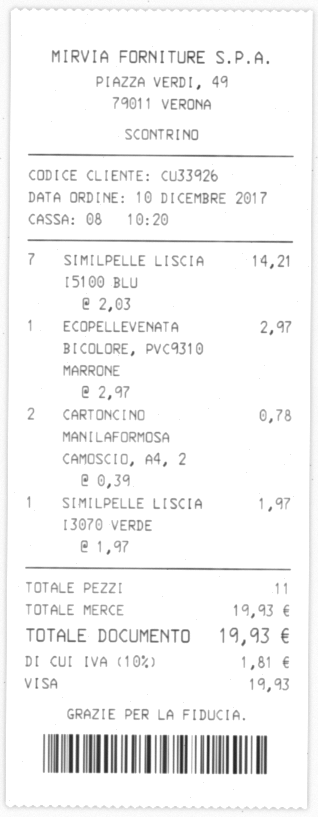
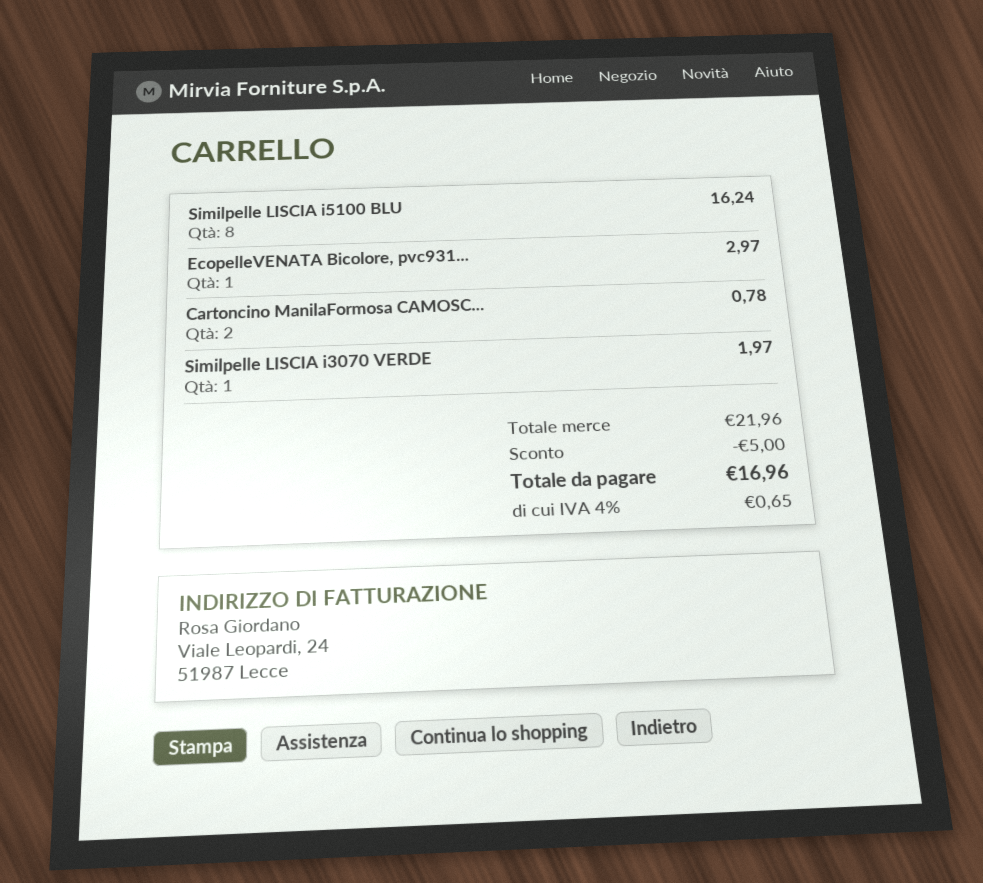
SIMILPELLE LISCIA I5100 BLU: 7 for 14.21 -> 8 for 16.24
subtotal: 19.93 -> 21.96
discount: none -> 5.00
tax: 10% = 1.81 -> 4% = 0.65
total: 19.93 -> 16.96

